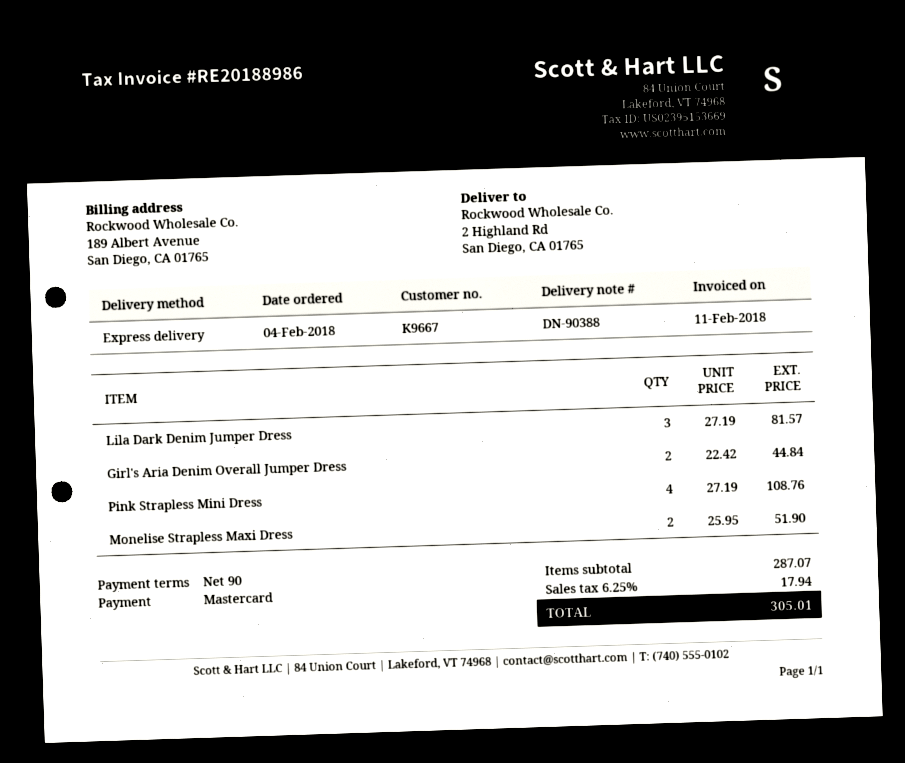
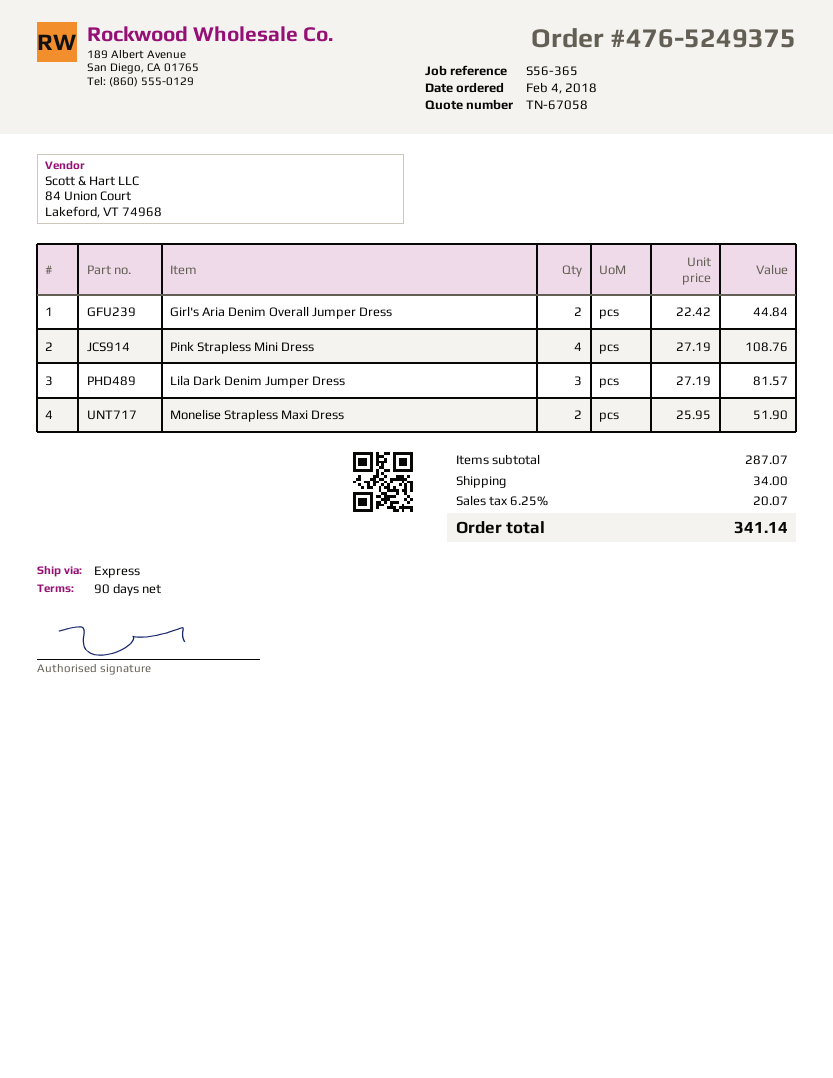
shipping: none -> 34.00
tax: 6.25% = 17.94 -> 6.25% = 20.07
total: 305.01 -> 341.14

